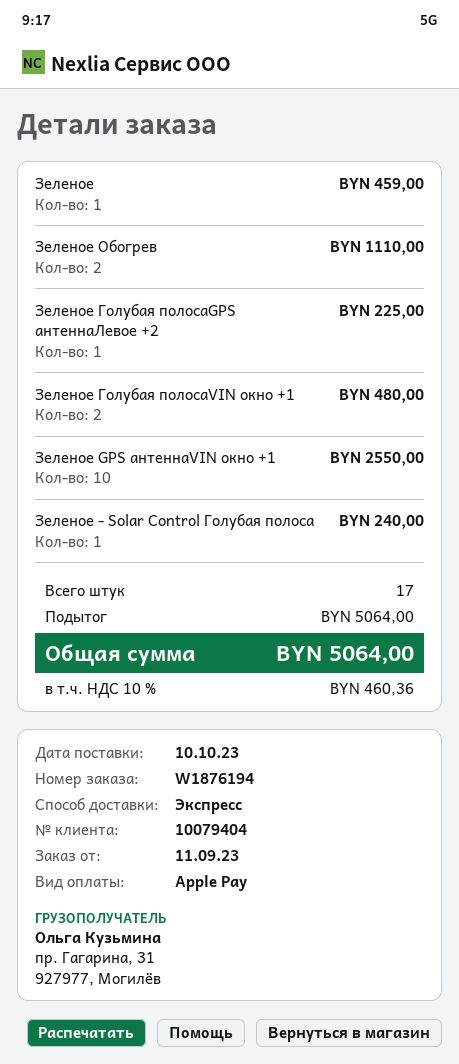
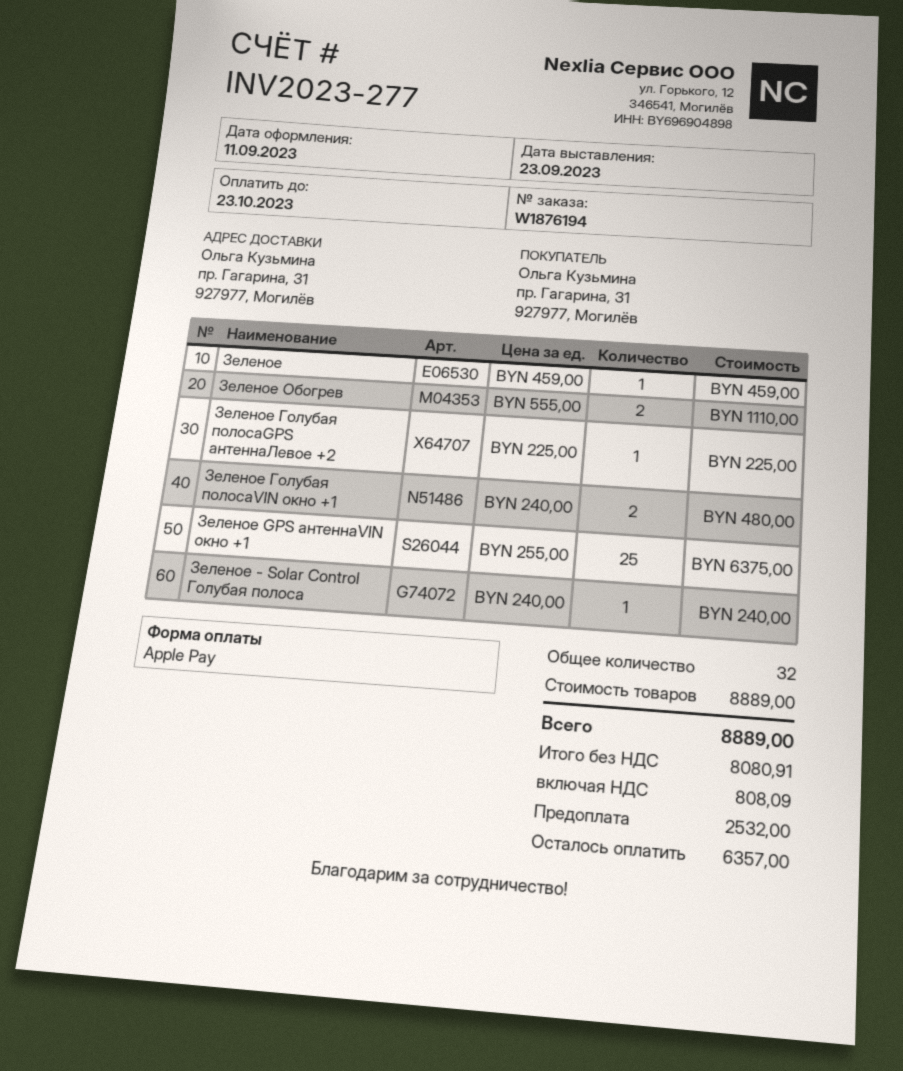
Зеленое GPS антеннаVIN окно +1: 10 for 2550.00 -> 25 for 6375.00
total quantity: 17 -> 32
subtotal: 5064.00 -> 8889.00
tax: 460.36 -> 808.09
total: 5064.00 -> 8889.00

